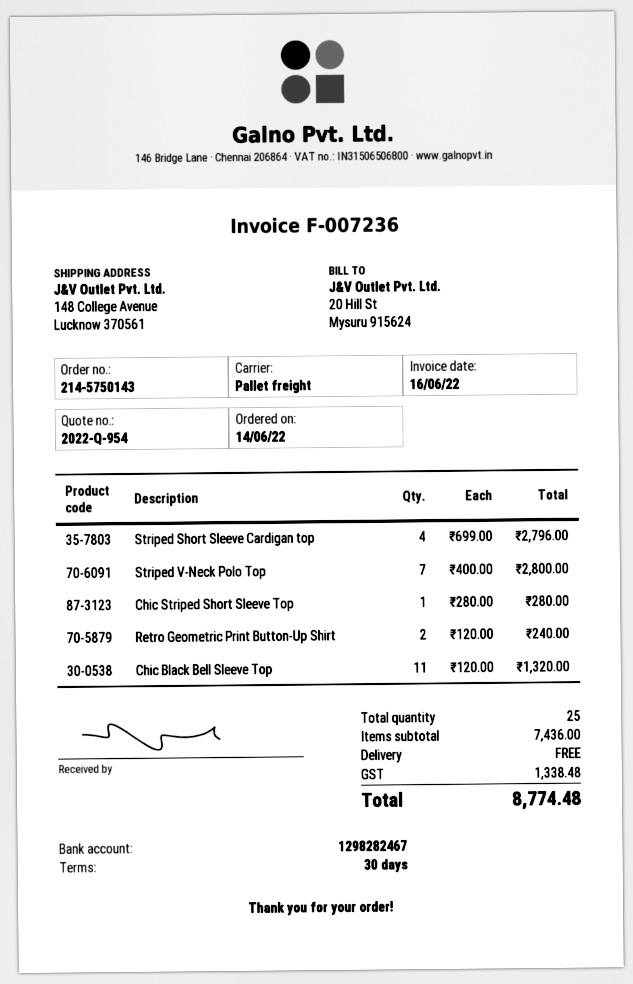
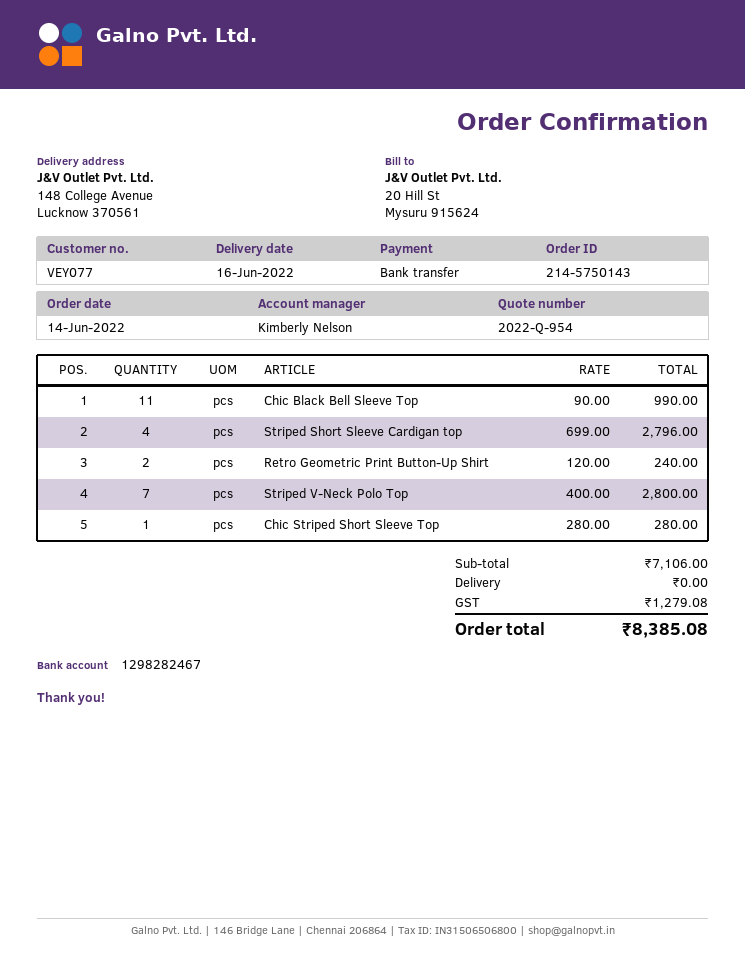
Chic Black Bell Sleeve Top: 11 x 120.00 = 1320.00 -> 11 x 90.00 = 990.00
subtotal: 7436.00 -> 7106.00
tax: 1338.48 -> 1279.08
total: 8774.48 -> 8385.08

